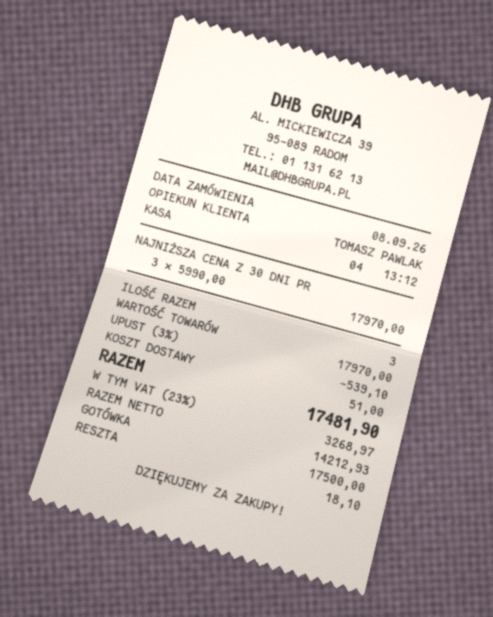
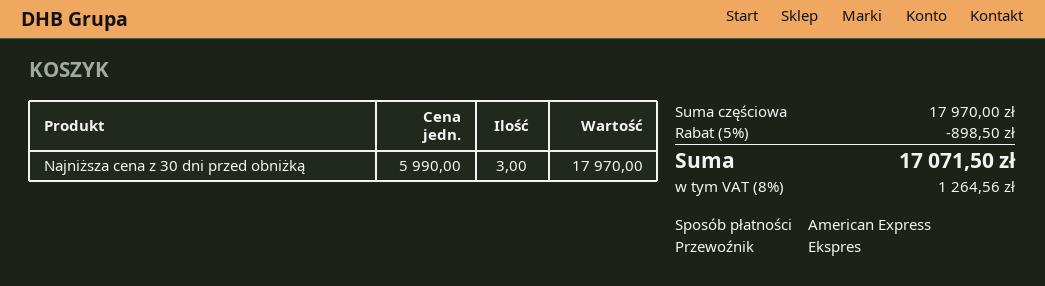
payment method: cash -> American Express
discount: 3% = 539.10 -> 5% = 898.50
shipping: 51.00 -> none
tax: 23% = 3268.97 -> 8% = 1264.56
total: 17481.90 -> 17071.50

